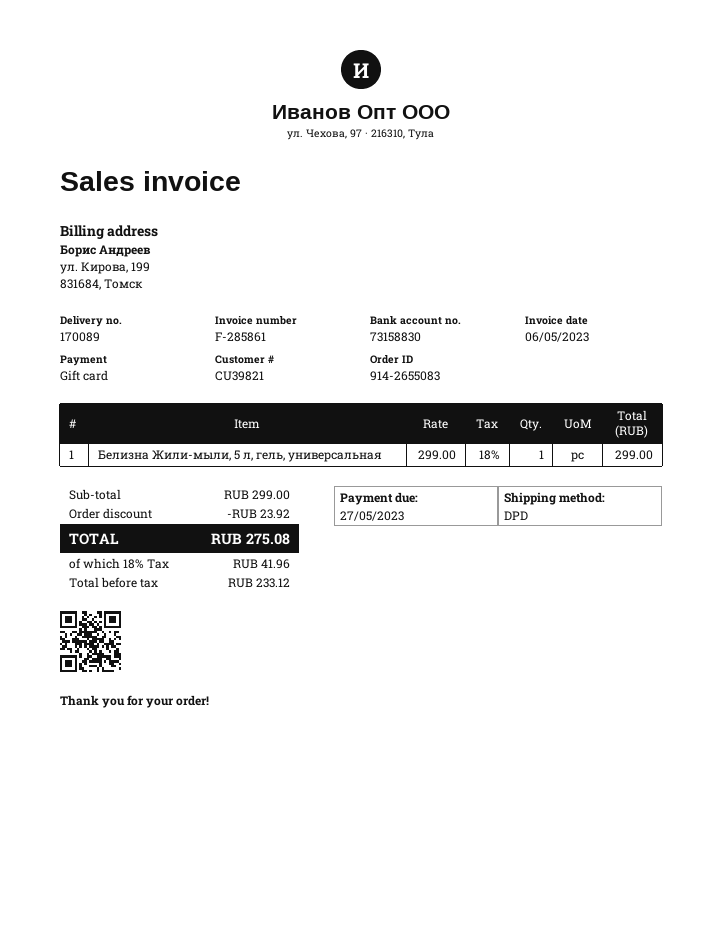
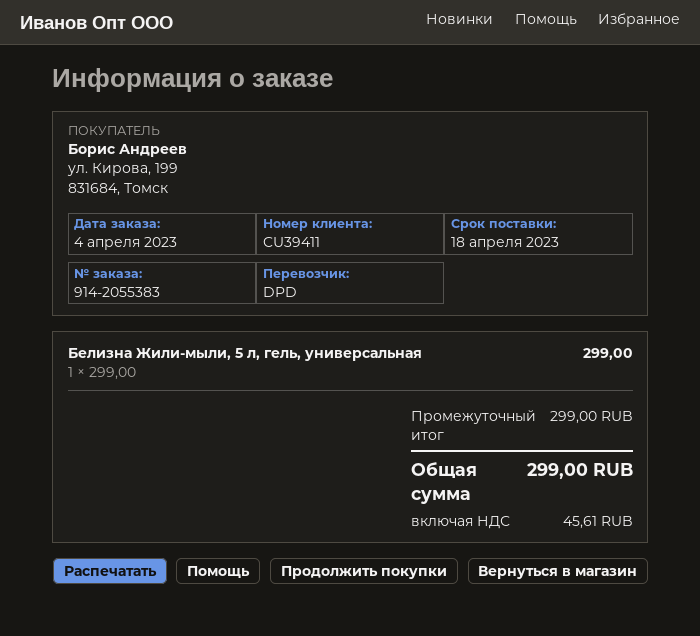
order number: 914-2655083 -> 914-2055383
customer number: CU39821 -> CU39411
discount: 23.92 -> none
tax: 41.96 -> 45.61
total: 275.08 -> 299.00

